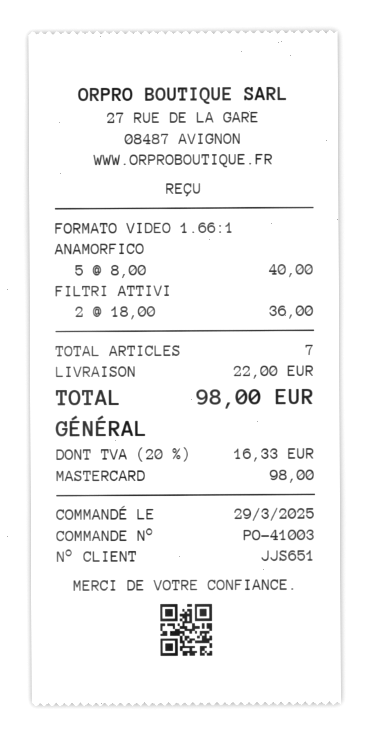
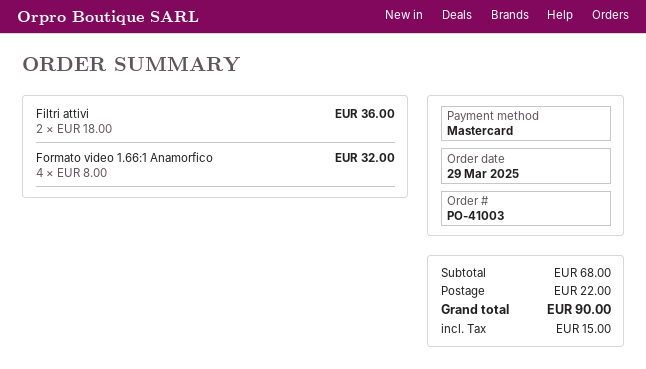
FORMATO VIDEO 1.66:1 ANAMORFICO: 5 x 8.00 = 40.00 -> 4 x 8.00 = 32.00
tax: 16.33 -> 15.00
total: 98.00 -> 90.00

